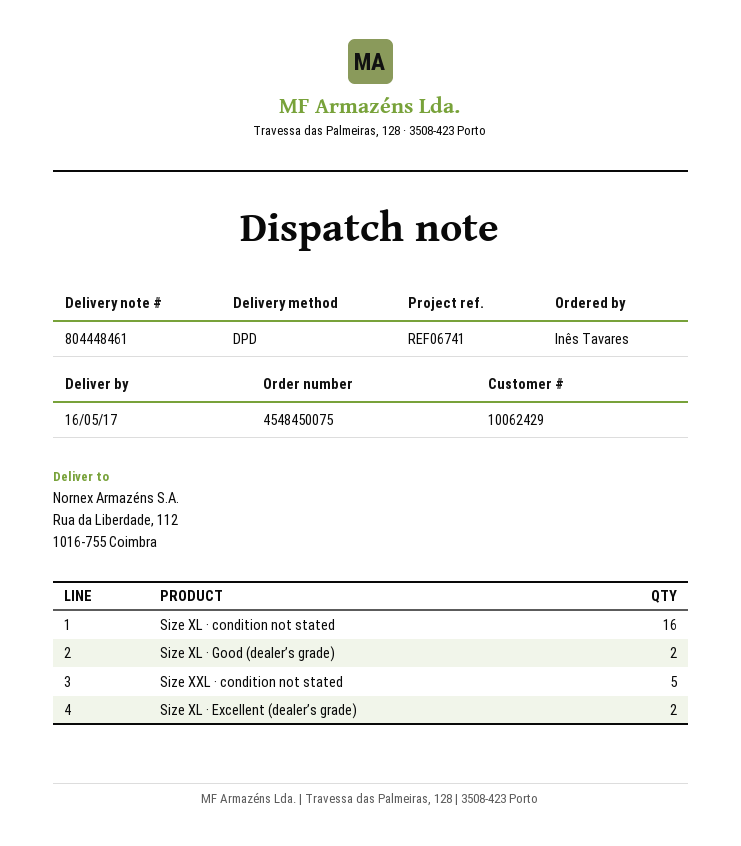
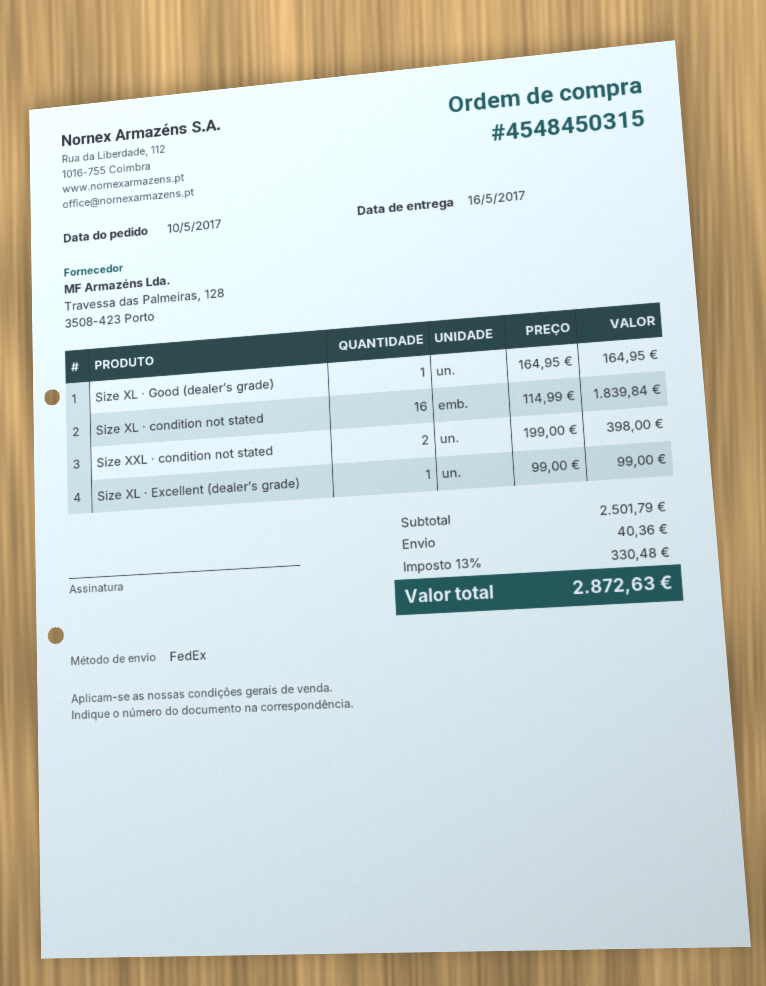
order number: 4548450075 -> 4548450315
shipping method: DPD -> FedEx
Size XL · Good (dealer’s grade): 2 -> 1
Size XXL · condition not stated: 5 -> 2
Size XL · Excellent (dealer’s grade): 2 -> 1

